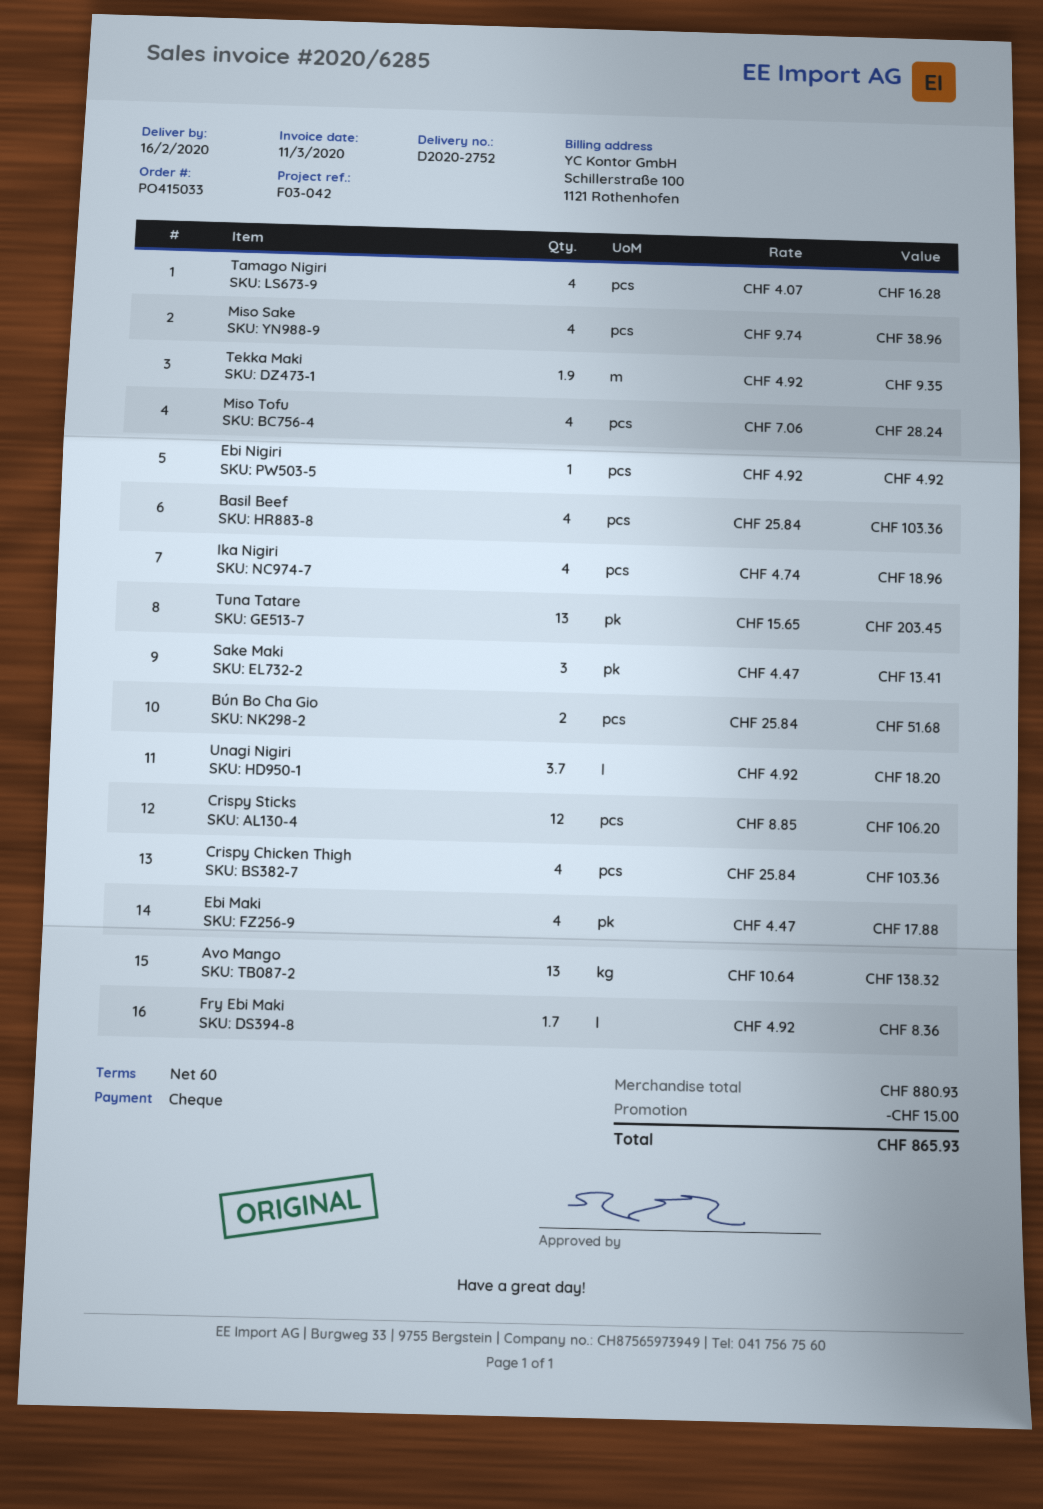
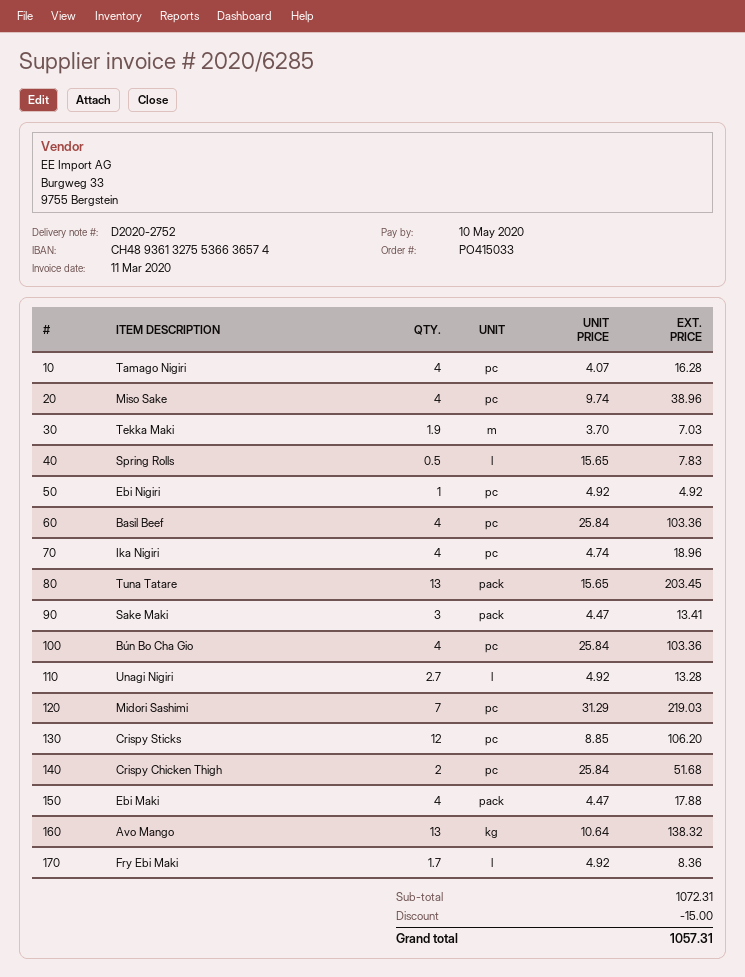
Tekka Maki: 1.9 x 4.92 = 9.35 -> 1.9 x 3.70 = 7.03
Miso Tofu: 4 x 7.06 = 28.24 -> none
Bún Bo Cha Gio: 2 x 25.84 = 51.68 -> 4 x 25.84 = 103.36
Unagi Nigiri: 3.7 x 4.92 = 18.20 -> 2.7 x 4.92 = 13.28
Crispy Chicken Thigh: 4 x 25.84 = 103.36 -> 2 x 25.84 = 51.68
Spring Rolls: none -> 0.5 x 15.65 = 7.83
Midori Sashimi: none -> 7 x 31.29 = 219.03
subtotal: 880.93 -> 1072.31
total: 865.93 -> 1057.31

